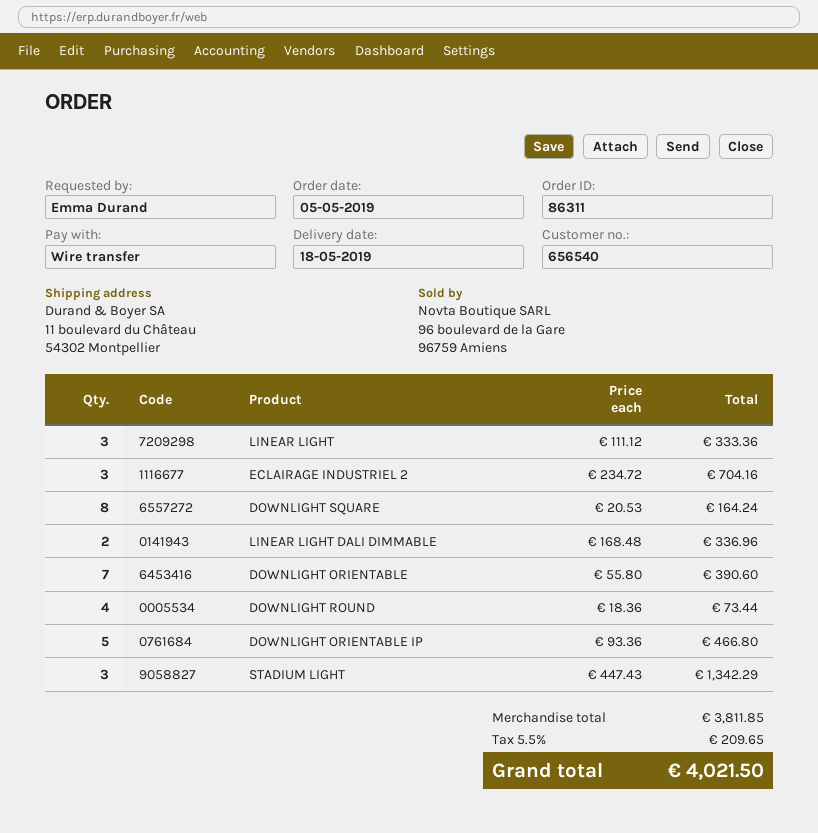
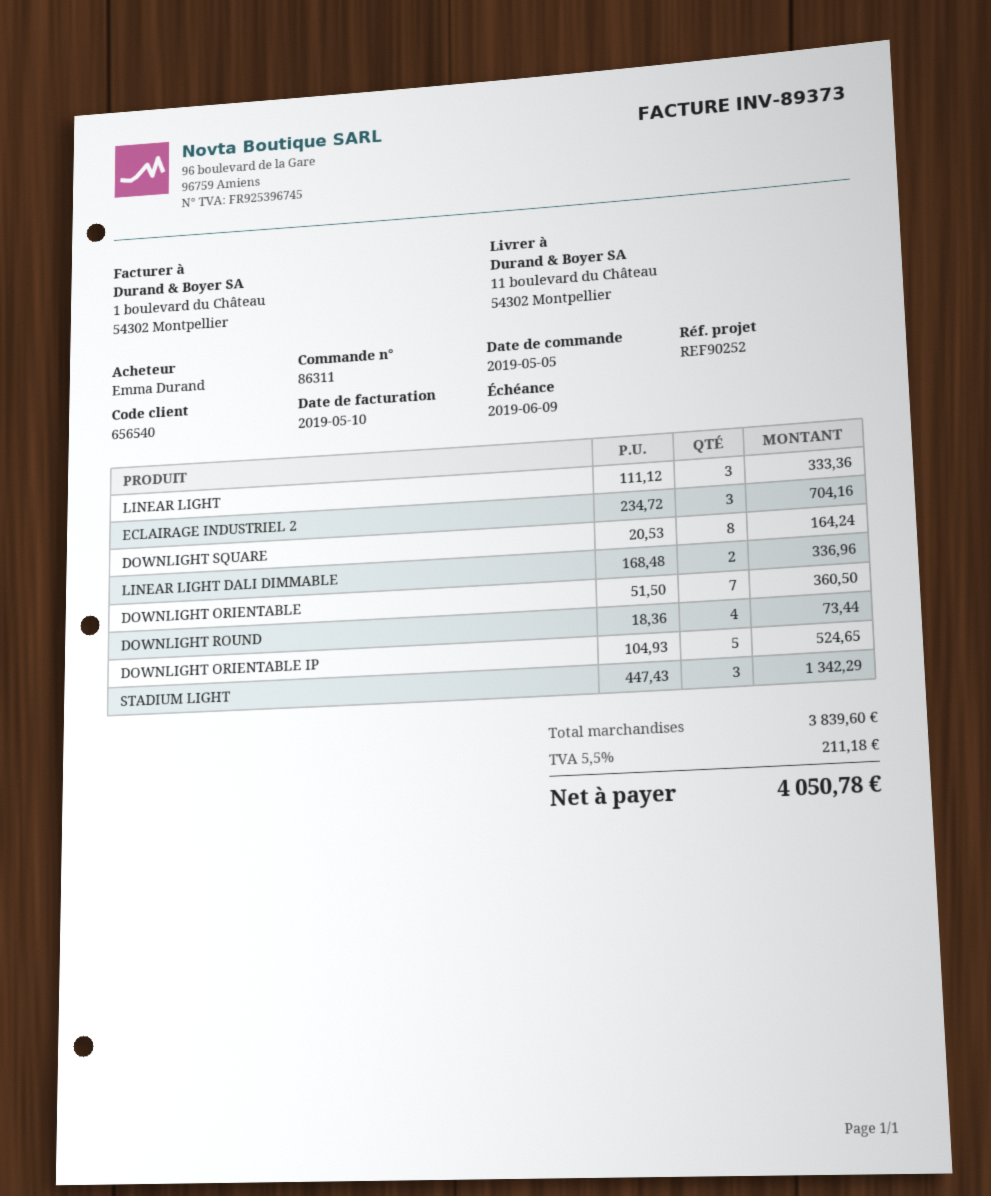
DOWNLIGHT ORIENTABLE: 7 x 55.80 = 390.60 -> 7 x 51.50 = 360.50
DOWNLIGHT ORIENTABLE IP: 5 x 93.36 = 466.80 -> 5 x 104.93 = 524.65
subtotal: 3811.85 -> 3839.60
tax: 5.5% = 209.65 -> 5.5% = 211.18
total: 4021.50 -> 4050.78

